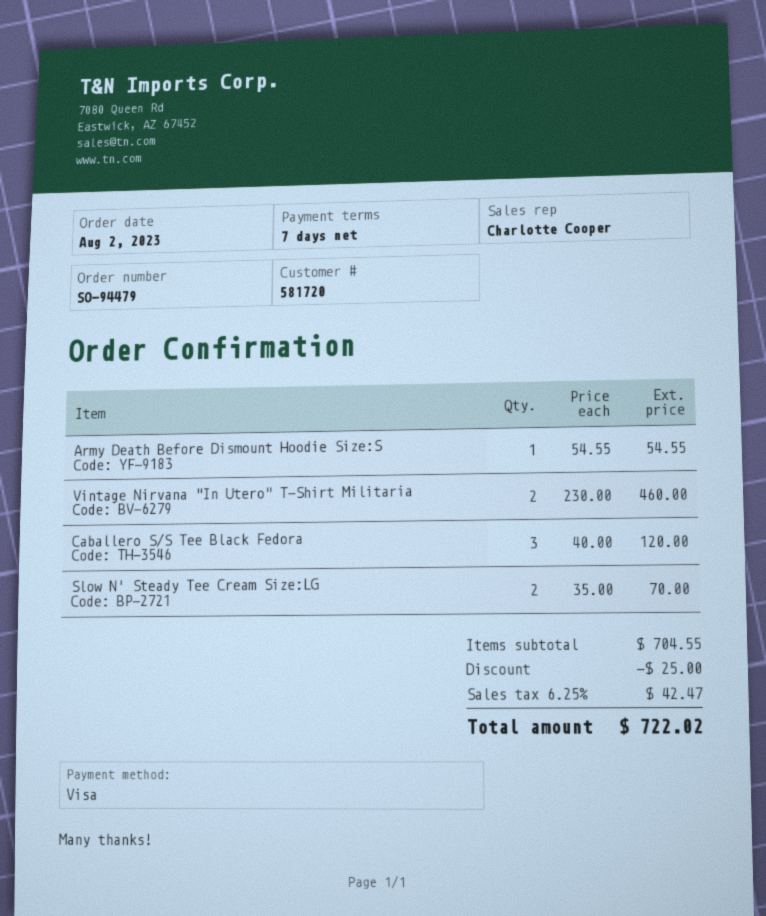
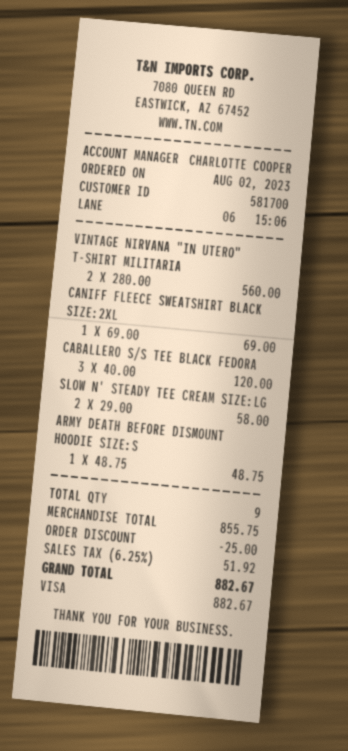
customer number: 581720 -> 581700
Army Death Before Dismount Hoodie Size:S: 1 x 54.55 = 54.55 -> 1 x 48.75 = 48.75
Vintage Nirvana "In Utero" T-Shirt Militaria: 2 x 230.00 = 460.00 -> 2 x 280.00 = 560.00
Slow N' Steady Tee Cream Size:LG: 2 x 35.00 = 70.00 -> 2 x 29.00 = 58.00
CANIFF FLEECE SWEATSHIRT BLACK SIZE:2XL: none -> 1 x 69.00 = 69.00
subtotal: 704.55 -> 855.75
tax: 6.25% = 42.47 -> 6.25% = 51.92
total: 722.02 -> 882.67

